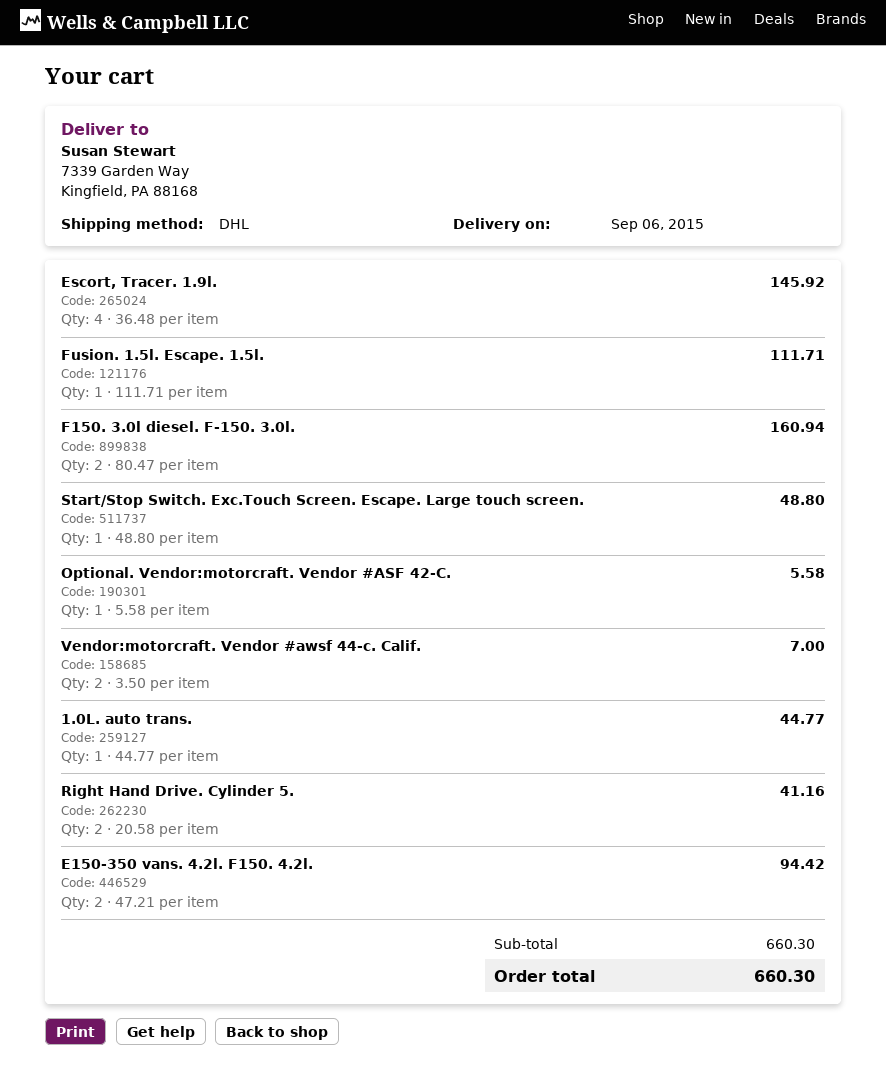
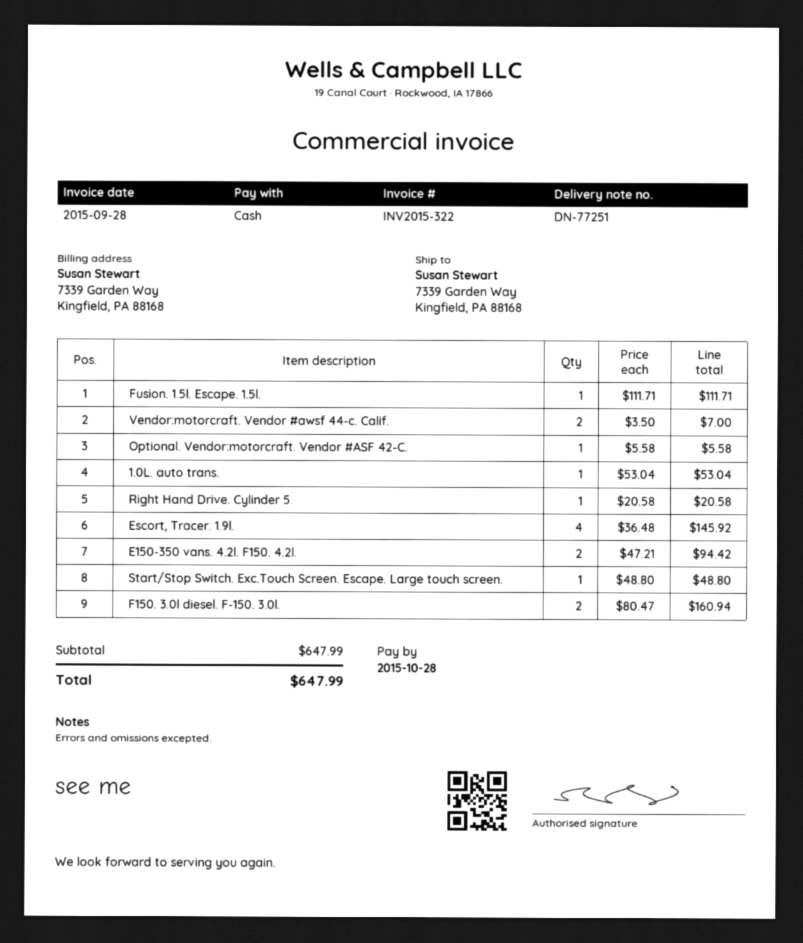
1.0L. auto trans.: 1 x 44.77 = 44.77 -> 1 x 53.04 = 53.04
Right Hand Drive. Cylinder 5.: 2 x 20.58 = 41.16 -> 1 x 20.58 = 20.58
subtotal: 660.30 -> 647.99
total: 660.30 -> 647.99

